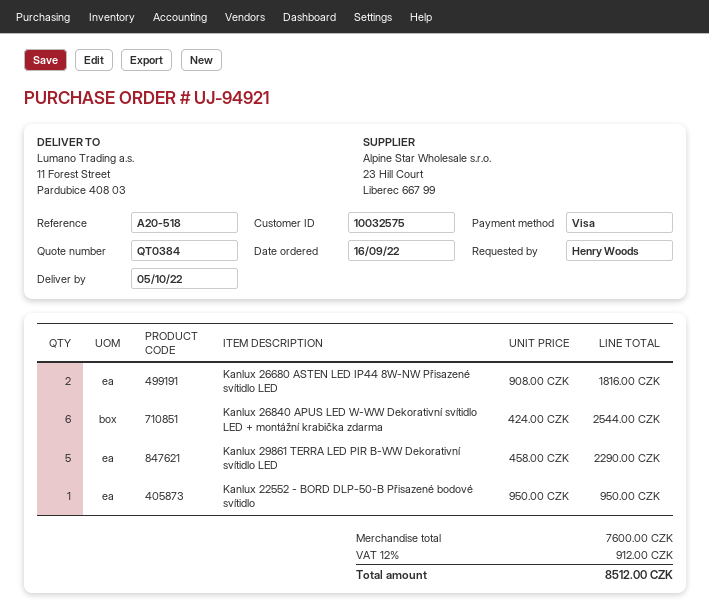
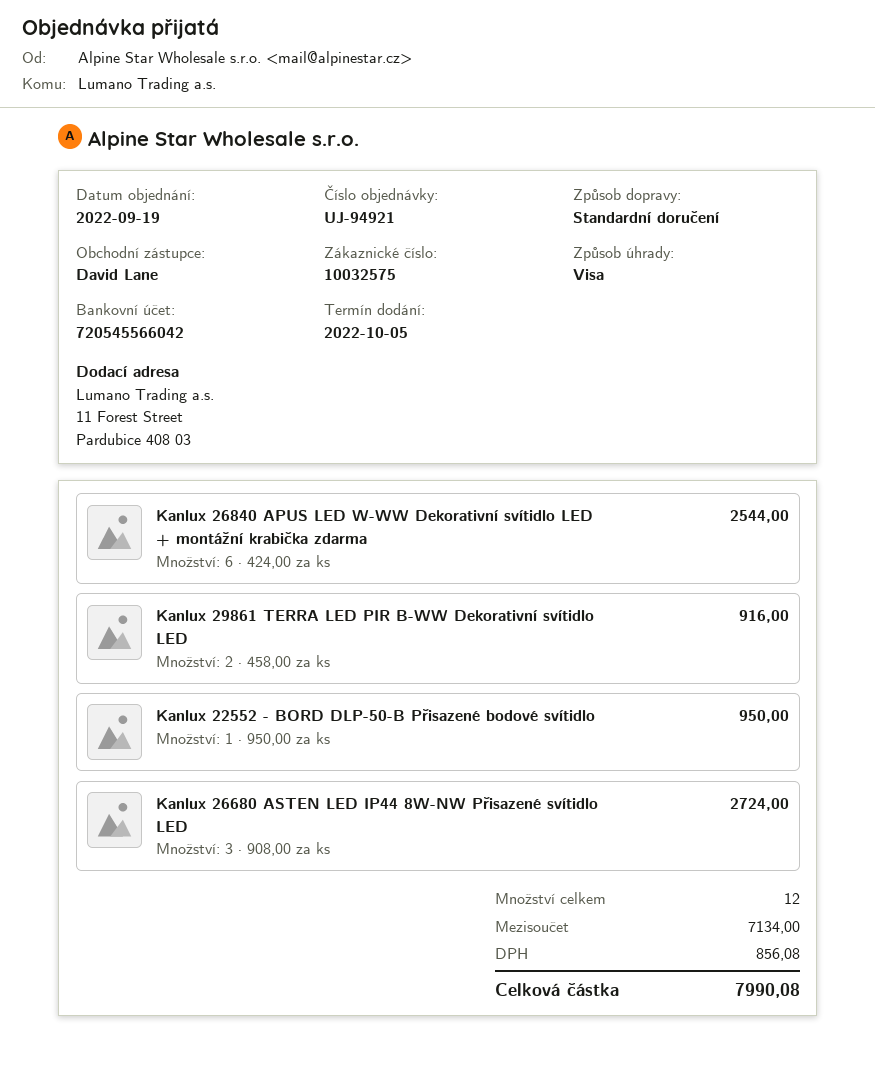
order date: 2022-09-16 -> 2022-09-19
Kanlux 26680 ASTEN LED IP44 8W-NW Přisazené svítidlo LED: 2 x 908.00 = 1816.00 -> 3 x 908.00 = 2724.00
Kanlux 29861 TERRA LED PIR B-WW Dekorativní svítidlo LED: 5 x 458.00 = 2290.00 -> 2 x 458.00 = 916.00
subtotal: 7600.00 -> 7134.00
tax: 912.00 -> 856.08
total: 8512.00 -> 7990.08

